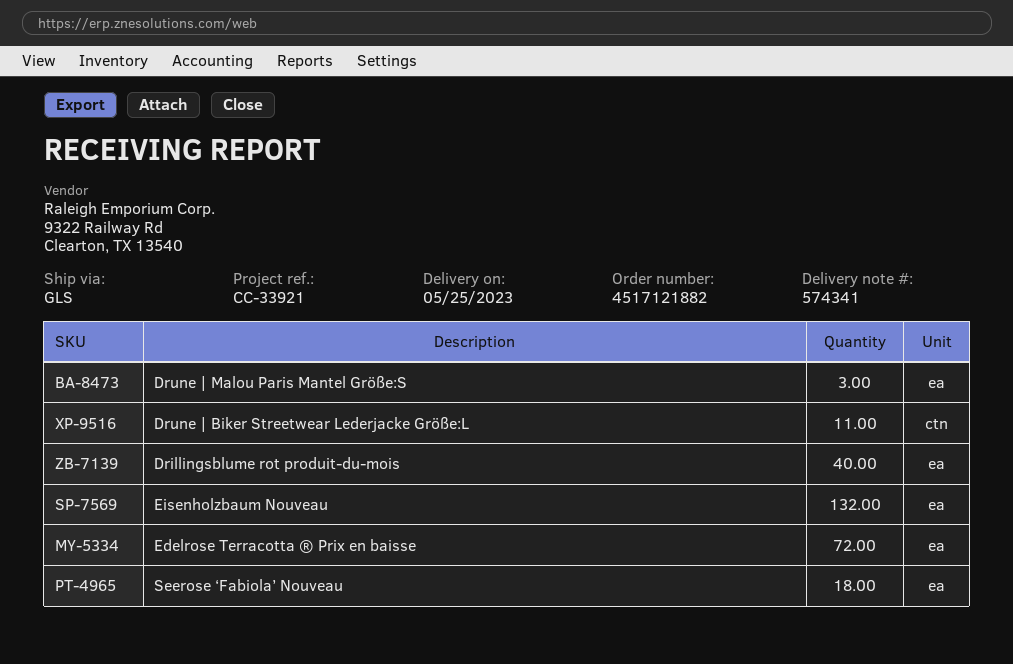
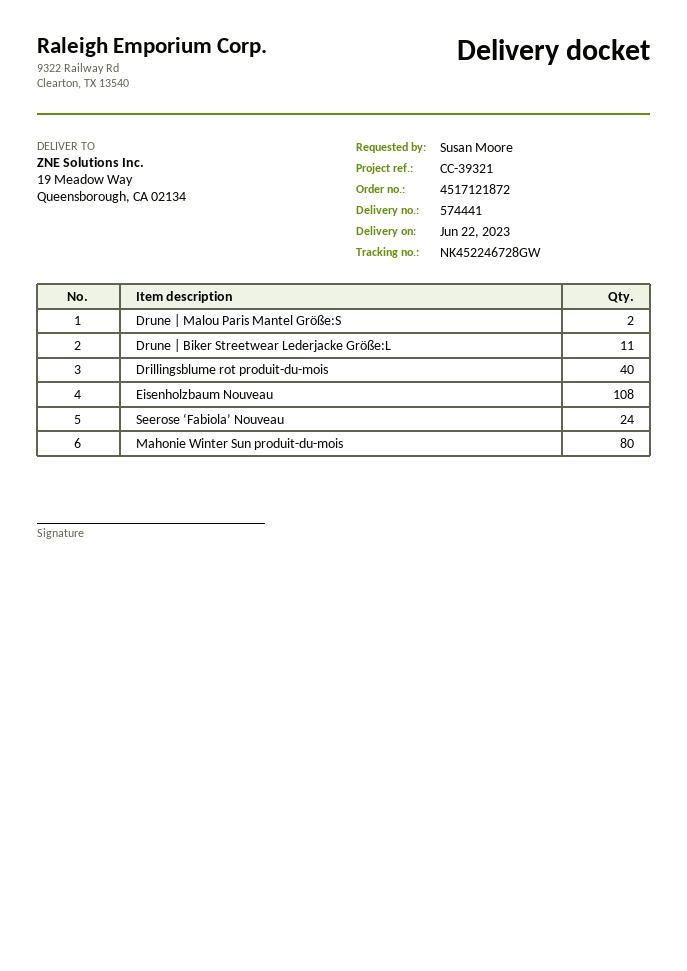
order number: 4517121882 -> 4517121872
delivery note number: 574341 -> 574441
delivery date: 2023-05-25 -> 2023-06-22
reference: CC-33921 -> CC-39321
Drune | Malou Paris Mantel Größe:S: 3 -> 2
Eisenholzbaum Nouveau: 132 -> 108
Edelrose Terracotta ® Prix en baisse: 72 -> none
Seerose ‘Fabiola’ Nouveau: 18 -> 24
Mahonie Winter Sun produit-du-mois: none -> 80

